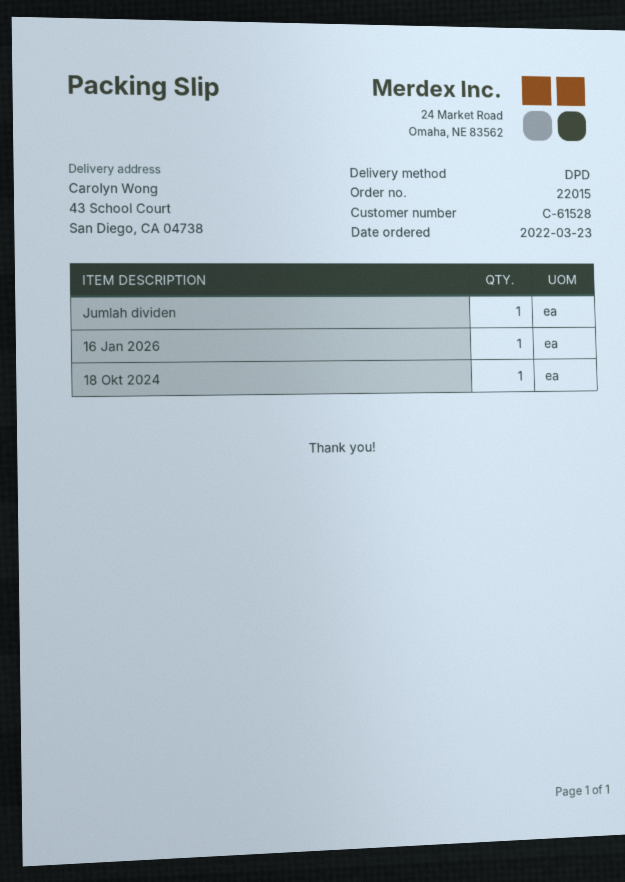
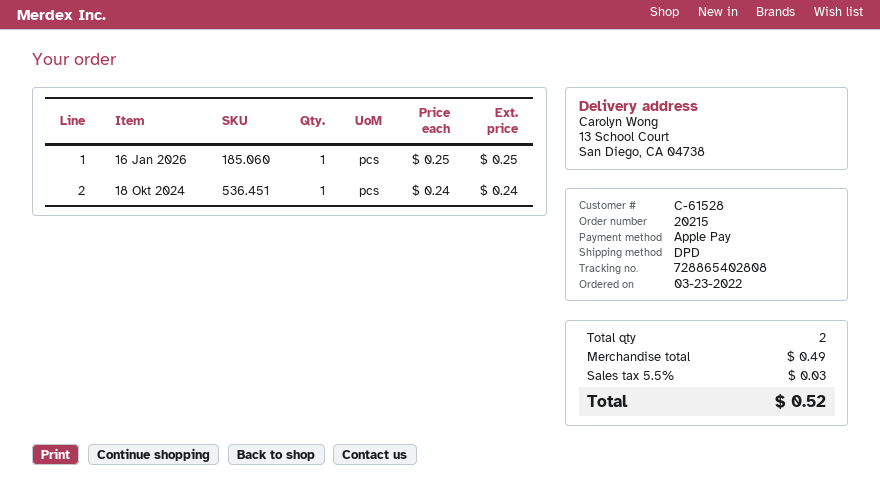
order number: 22015 -> 20215
ship to: 43 School Court, San Diego, CA 04738 -> 13 School Court, San Diego, CA 04738
Jumlah dividen: 1 -> none

